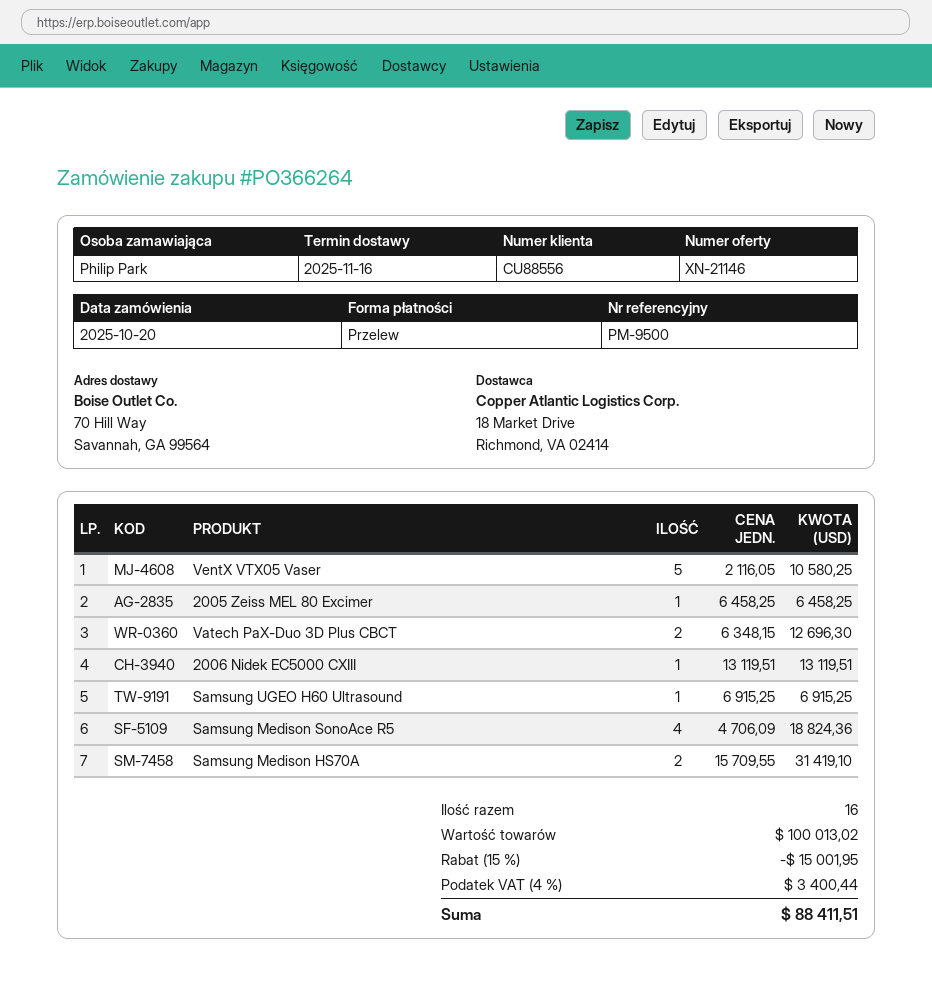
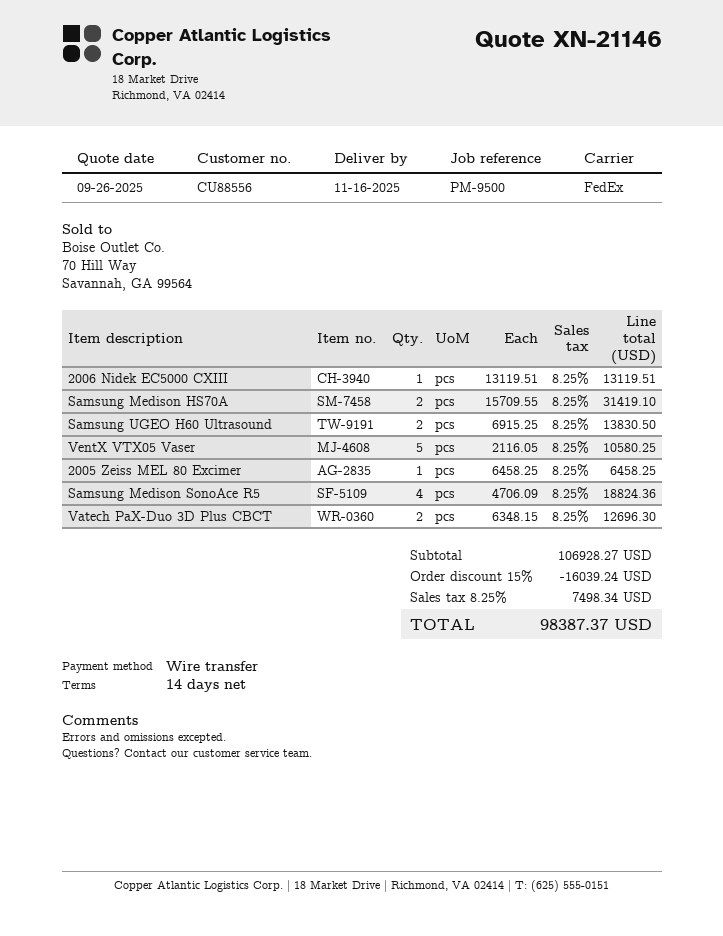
Samsung UGEO H60 Ultrasound: 1 x 6915.25 = 6915.25 -> 2 x 6915.25 = 13830.50
subtotal: 100013.02 -> 106928.27
discount: 15% = 15001.95 -> 15% = 16039.24
tax: 4% = 3400.44 -> 8.25% = 7498.34
total: 88411.51 -> 98387.37

